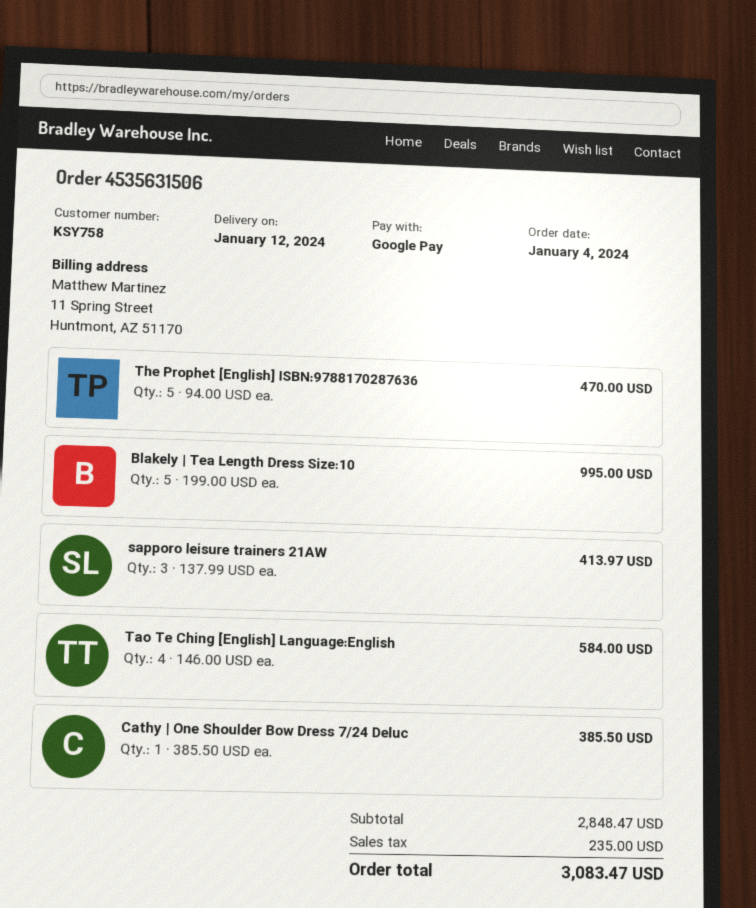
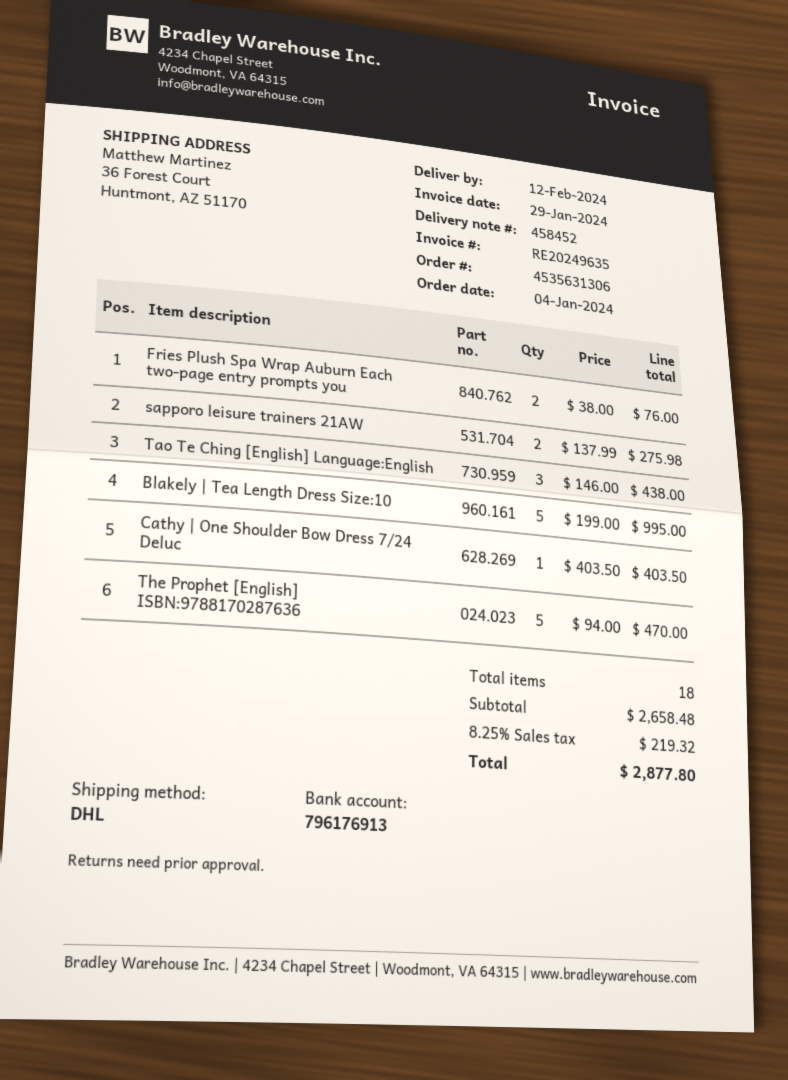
order number: 4535631506 -> 4535631306
delivery date: 2024-01-12 -> 2024-02-12
sapporo leisure trainers 21AW: 3 x 137.99 = 413.97 -> 2 x 137.99 = 275.98
Tao Te Ching [English] Language:English: 4 x 146.00 = 584.00 -> 3 x 146.00 = 438.00
Cathy | One Shoulder Bow Dress 7/24 Deluc: 1 x 385.50 = 385.50 -> 1 x 403.50 = 403.50
Fries Plush Spa Wrap Auburn Each two-page entry prompts you: none -> 2 x 38.00 = 76.00
subtotal: 2848.47 -> 2658.48
tax: 235.00 -> 219.32
total: 3083.47 -> 2877.80

